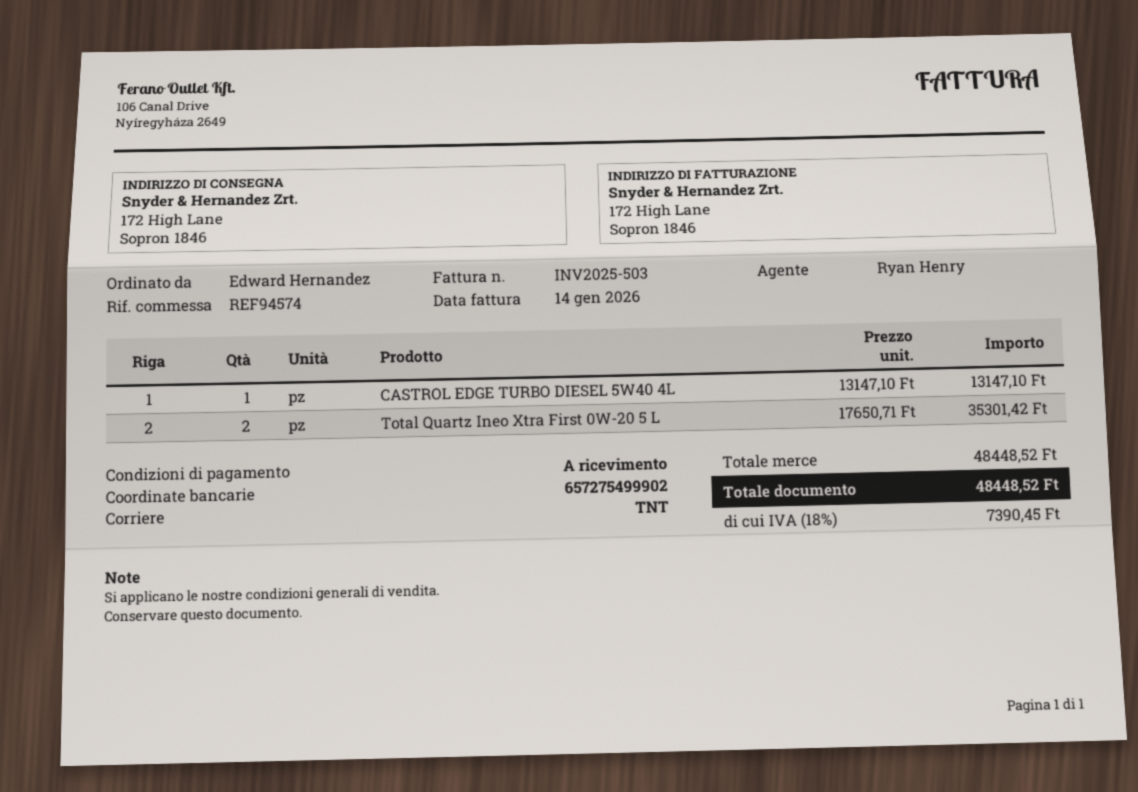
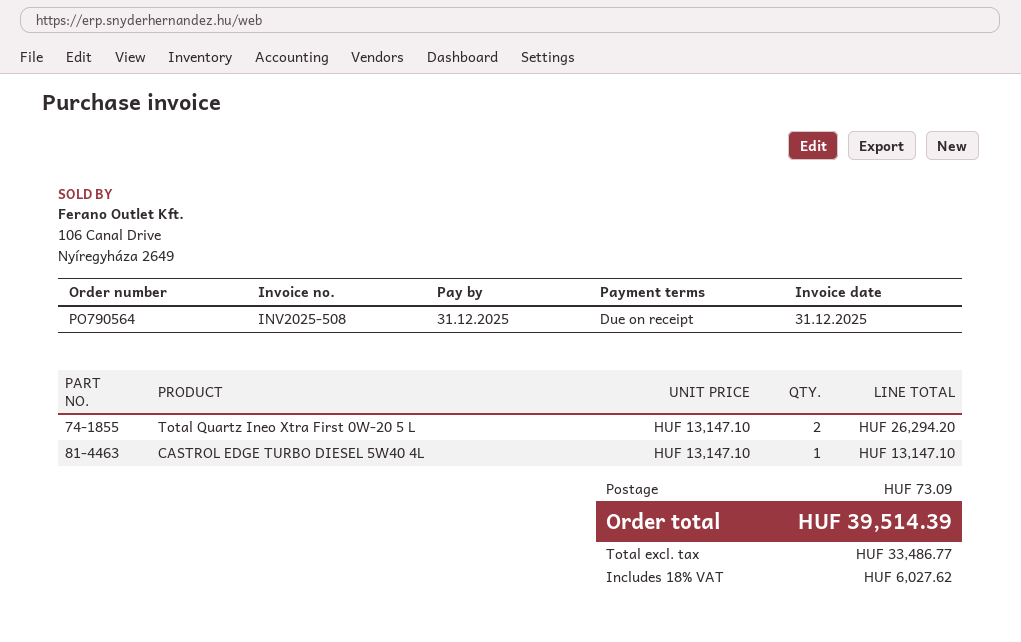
invoice number: INV2025-503 -> INV2025-508
invoice date: 2026-01-14 -> 2025-12-31
Total Quartz Ineo Xtra First 0W-20 5 L: 2 x 17650.71 = 35301.42 -> 2 x 13147.10 = 26294.20
shipping: none -> 73.09
tax: 18% = 7390.45 -> 18% = 6027.62
total: 48448.52 -> 39514.39

